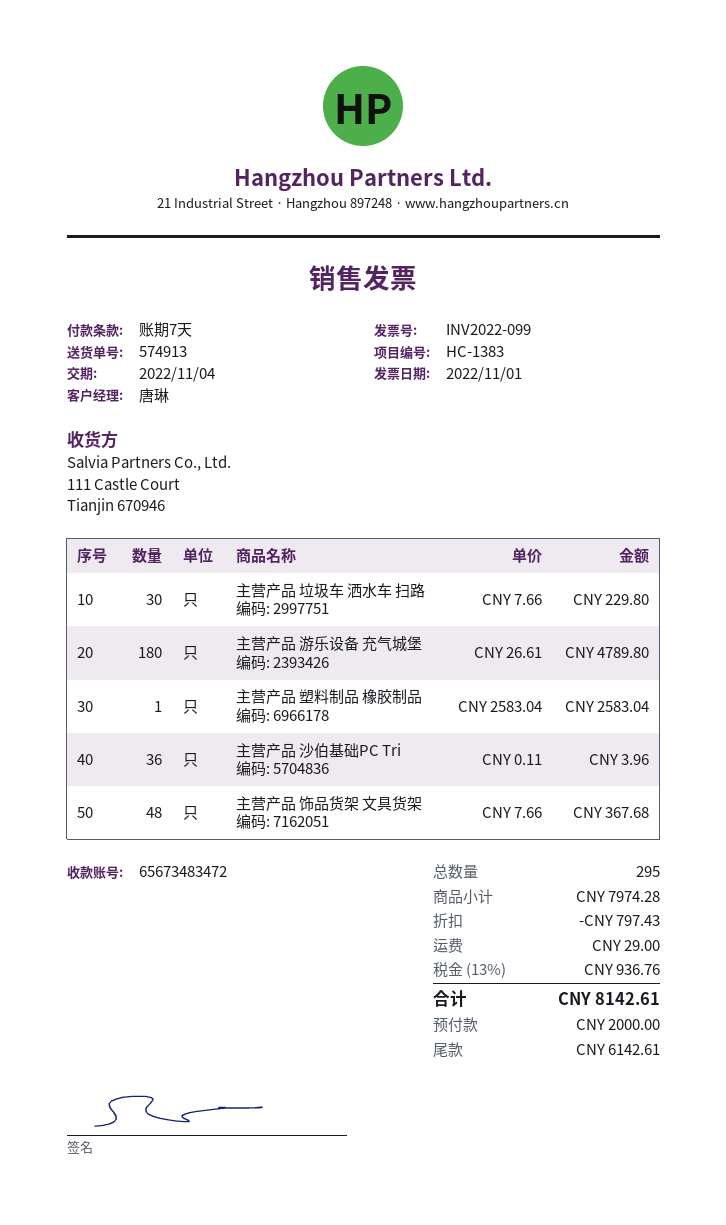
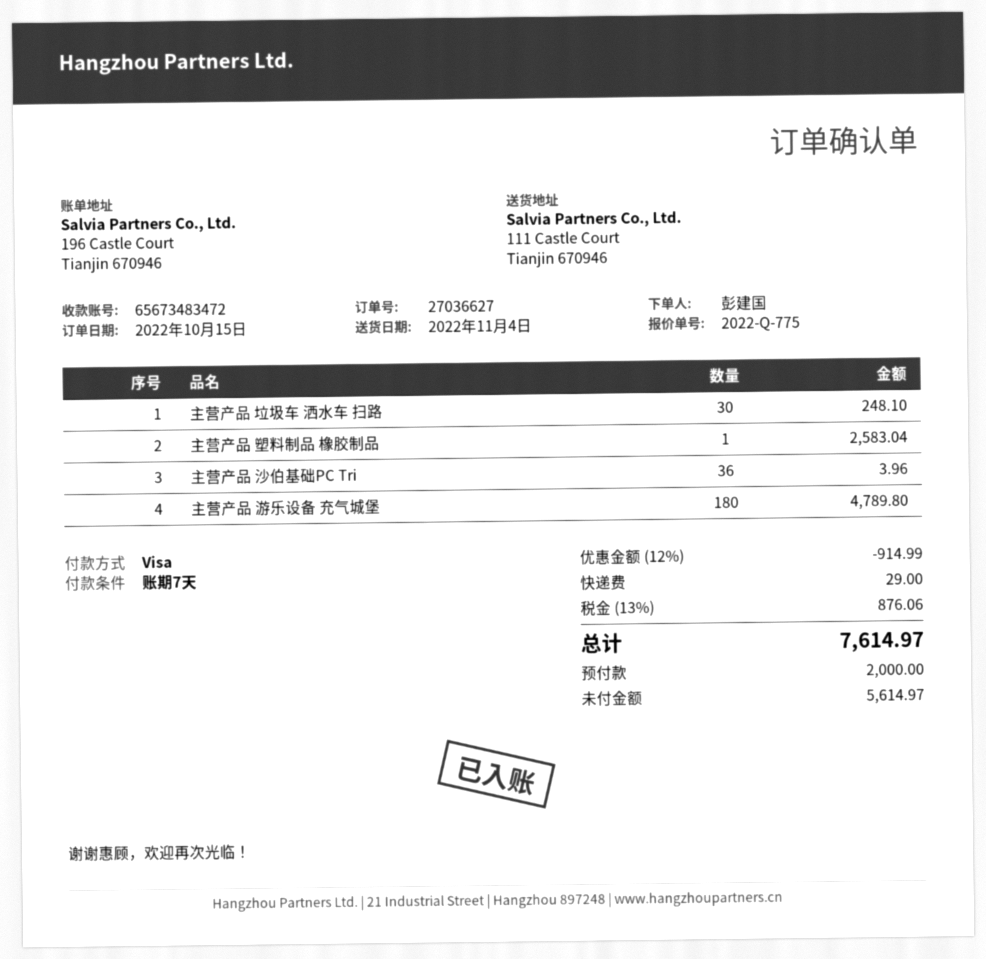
主营产品 垃圾车 洒水车 扫路: 30 for 229.80 -> 30 for 248.10
主营产品 饰品货架 文具货架: 48 for 367.68 -> none
discount: 797.43 -> 914.99
tax: 13% = 936.76 -> 13% = 876.06
total: 8142.61 -> 7614.97
balance: 6142.61 -> 5614.97

